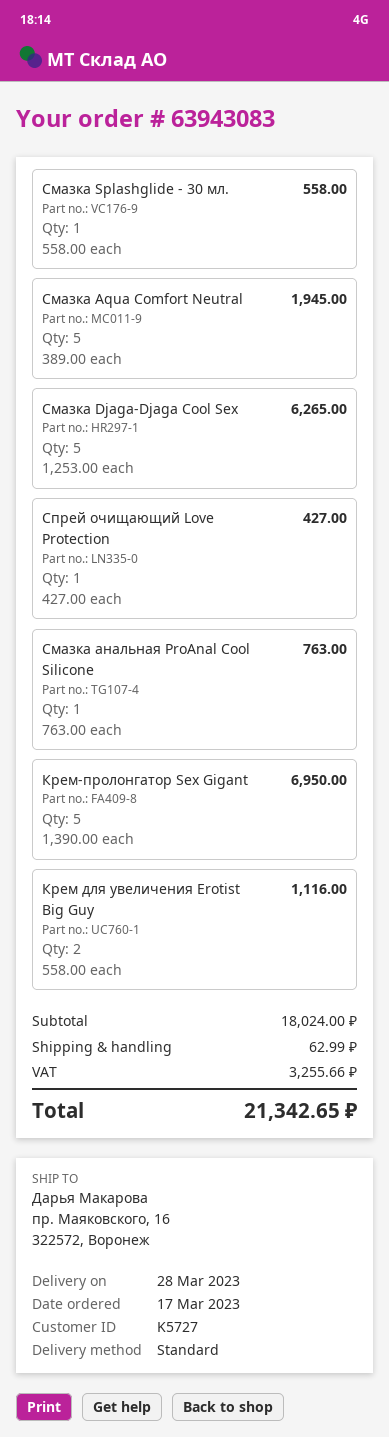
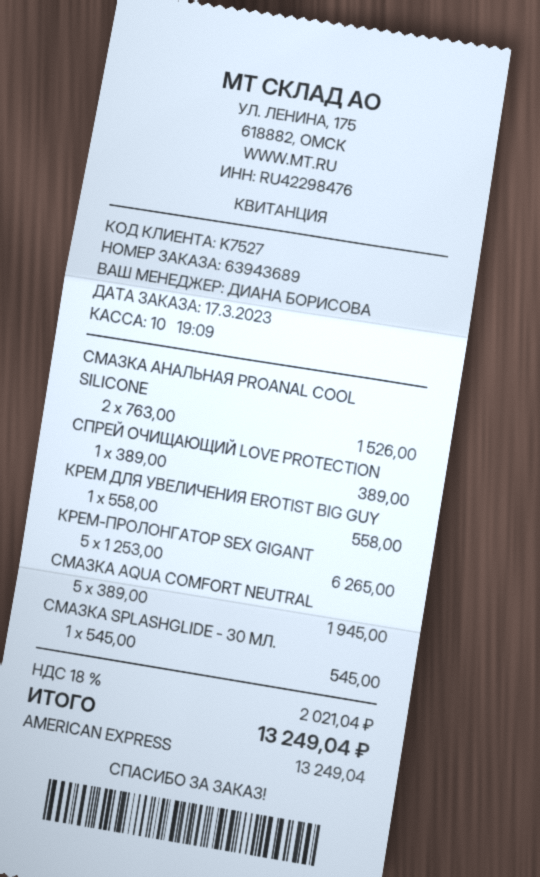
order number: 63943083 -> 63943689
customer number: K5727 -> K7527
Смазка Splashglide - 30 мл.: 1 x 558.00 = 558.00 -> 1 x 545.00 = 545.00
Смазка Djaga-Djaga Cool Sex: 5 x 1253.00 = 6265.00 -> none
Спрей очищающий Love Protection: 1 x 427.00 = 427.00 -> 1 x 389.00 = 389.00
Смазка анальная ProAnal Cool Silicone: 1 x 763.00 = 763.00 -> 2 x 763.00 = 1526.00
Крем-пролонгатор Sex Gigant: 5 x 1390.00 = 6950.00 -> 5 x 1253.00 = 6265.00
Крем для увеличения Erotist Big Guy: 2 x 558.00 = 1116.00 -> 1 x 558.00 = 558.00
shipping: 62.99 -> none
tax: 3255.66 -> 2021.04
total: 21342.65 -> 13249.04

